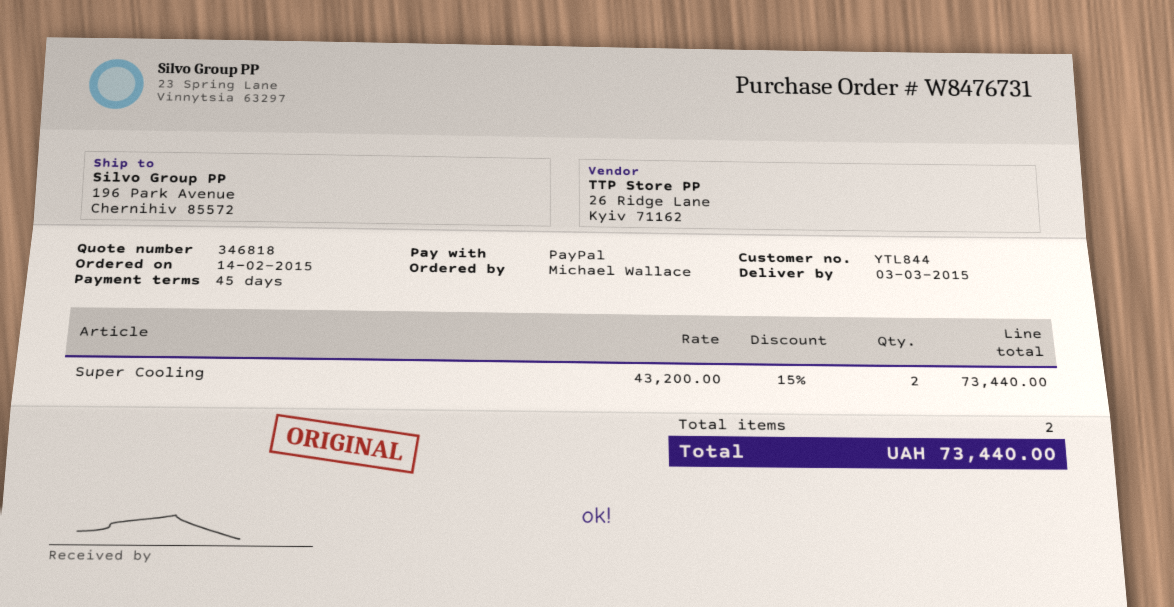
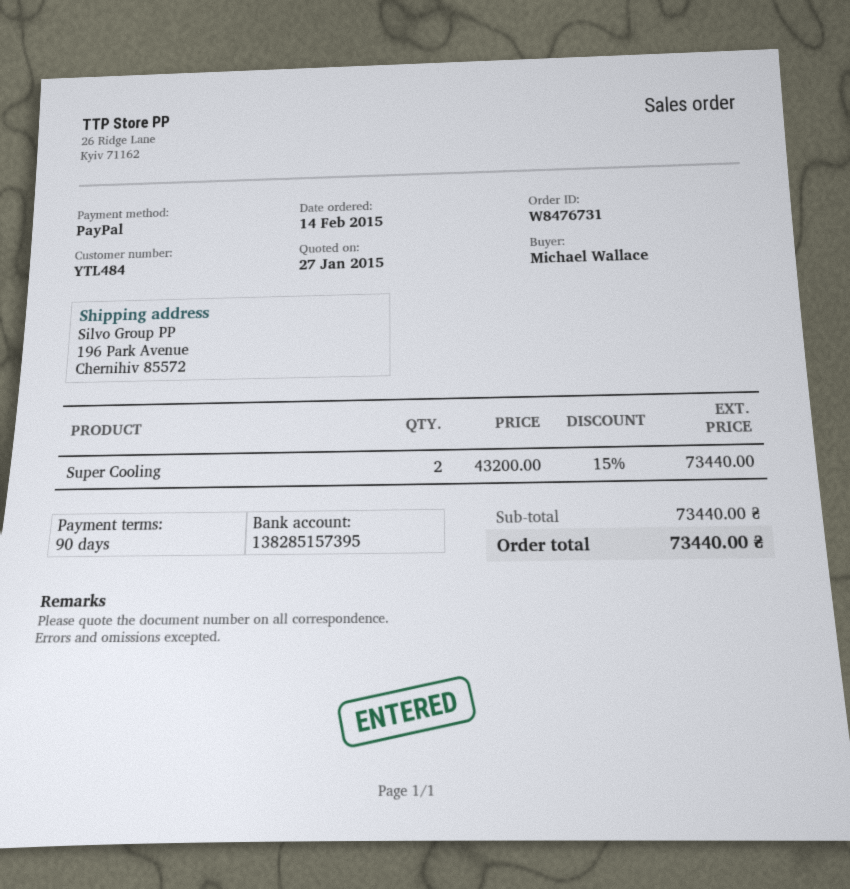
payment terms: 45 days -> 90 days
customer number: YTL844 -> YTL484

